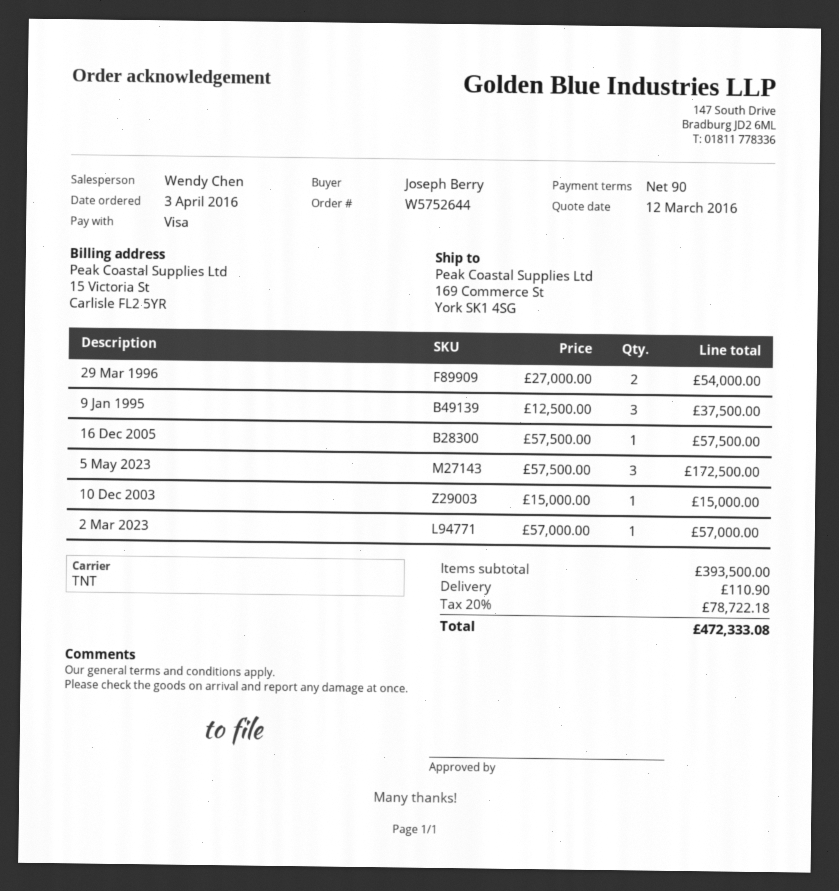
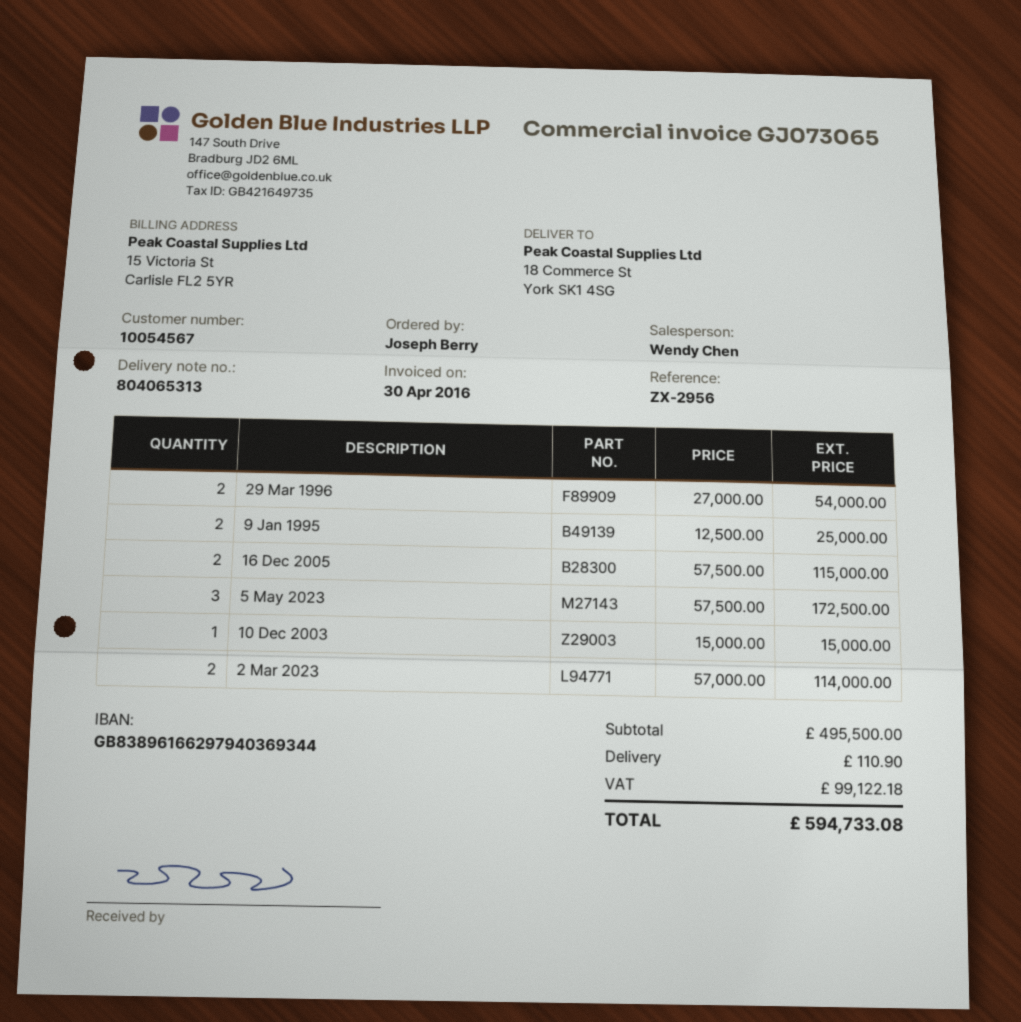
ship to: 169 Commerce St, York SK1 4SG -> 18 Commerce St, York SK1 4SG
9 Jan 1995: 3 x 12500.00 = 37500.00 -> 2 x 12500.00 = 25000.00
16 Dec 2005: 1 x 57500.00 = 57500.00 -> 2 x 57500.00 = 115000.00
2 Mar 2023: 1 x 57000.00 = 57000.00 -> 2 x 57000.00 = 114000.00
subtotal: 393500.00 -> 495500.00
tax: 78722.18 -> 99122.18
total: 472333.08 -> 594733.08

